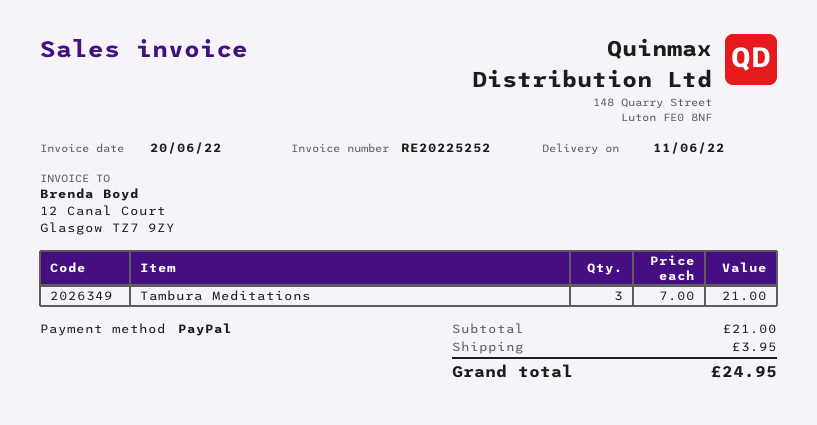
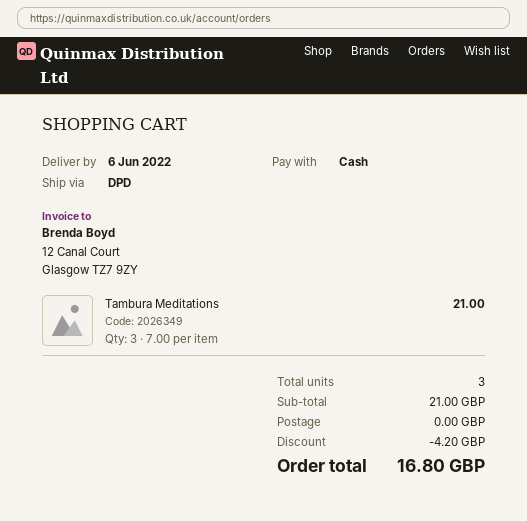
delivery date: 2022-06-11 -> 2022-06-06
payment method: PayPal -> cash
discount: none -> 4.20
shipping: 3.95 -> 0.00
total: 24.95 -> 16.80

